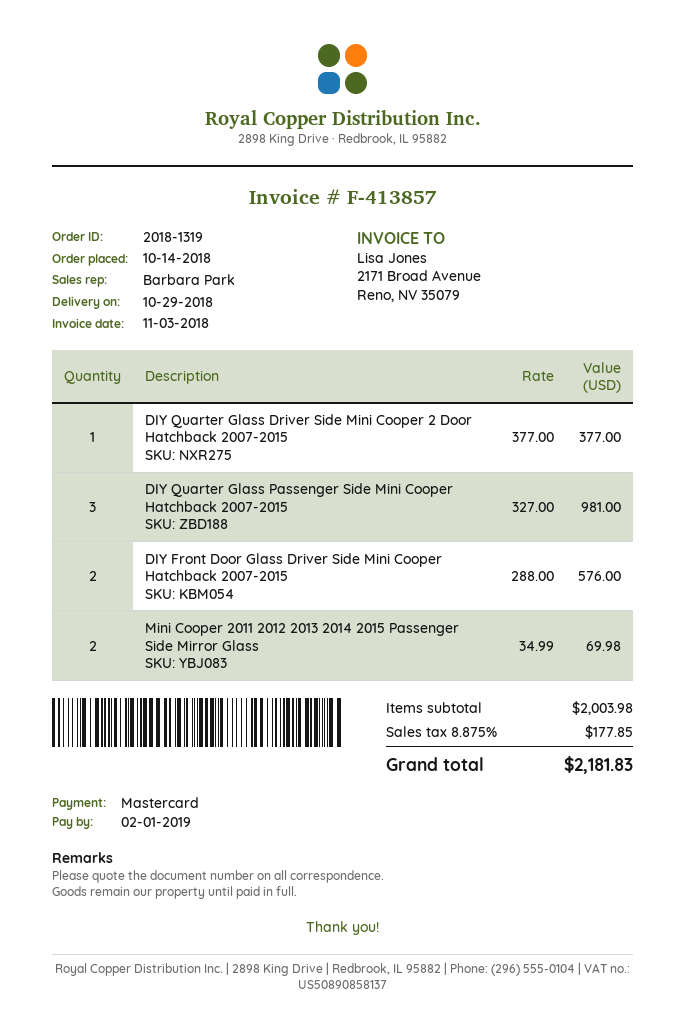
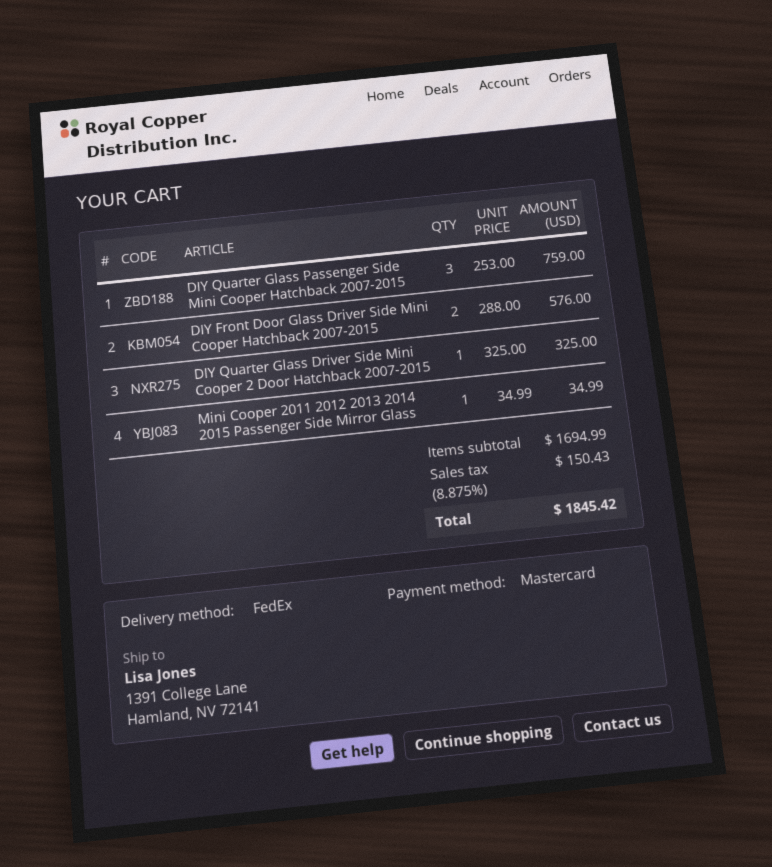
DIY Quarter Glass Driver Side Mini Cooper 2 Door Hatchback 2007-2015: 1 x 377.00 = 377.00 -> 1 x 325.00 = 325.00
DIY Quarter Glass Passenger Side Mini Cooper Hatchback 2007-2015: 3 x 327.00 = 981.00 -> 3 x 253.00 = 759.00
Mini Cooper 2011 2012 2013 2014 2015 Passenger Side Mirror Glass: 2 x 34.99 = 69.98 -> 1 x 34.99 = 34.99
subtotal: 2003.98 -> 1694.99
tax: 8.875% = 177.85 -> 8.875% = 150.43
total: 2181.83 -> 1845.42

